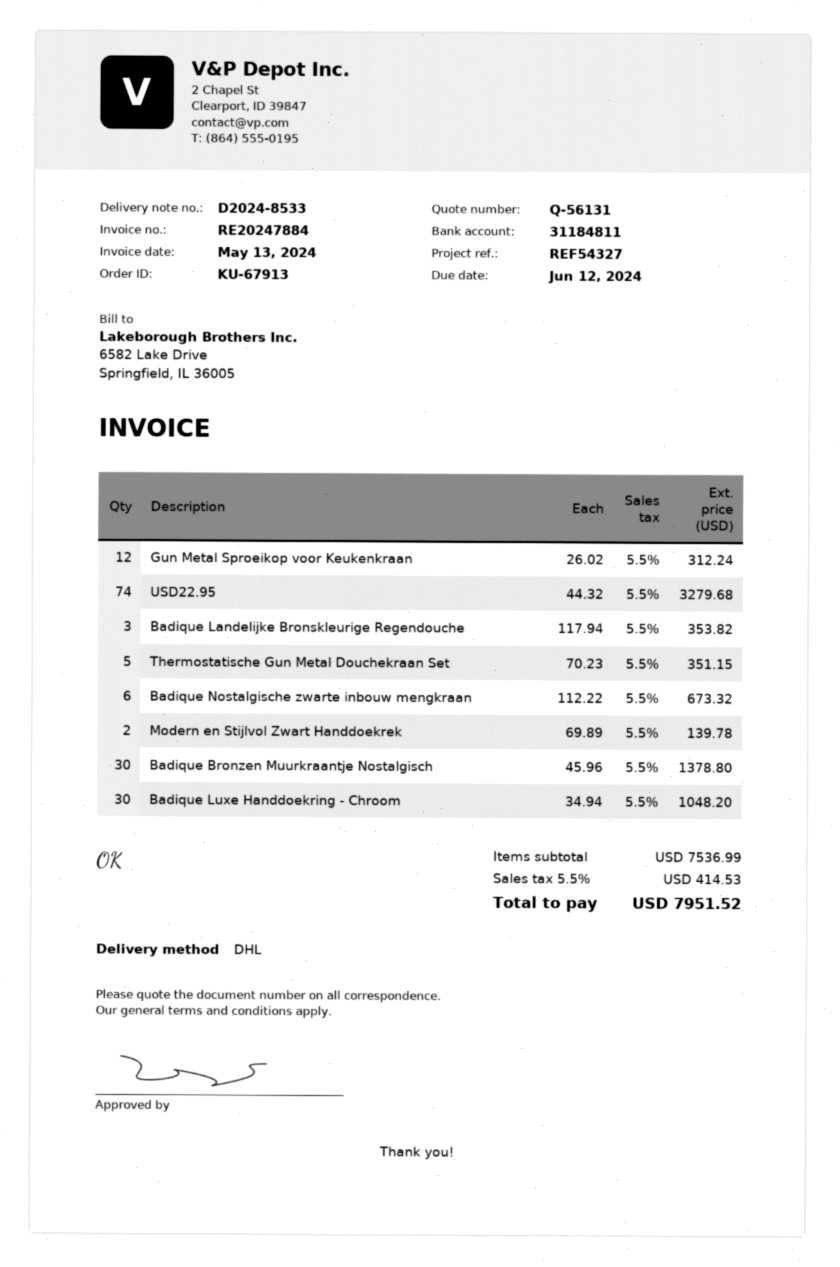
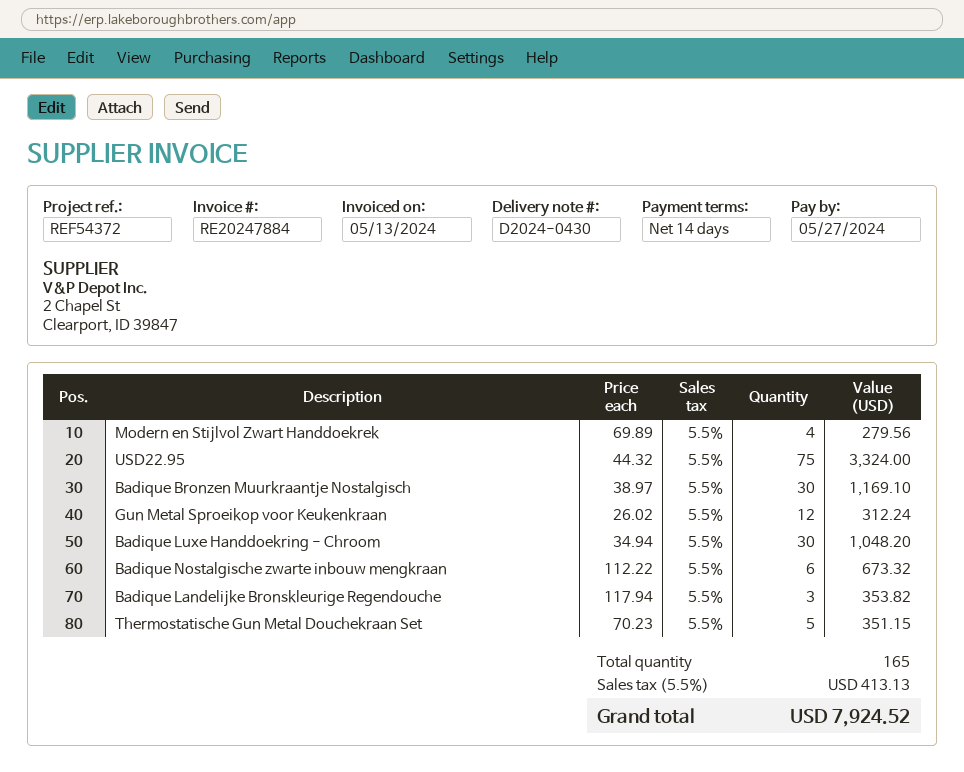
delivery note number: D2024-8533 -> D2024-0430
due date: 2024-06-12 -> 2024-05-27
reference: REF54327 -> REF54372
USD22.95: 74 x 44.32 = 3279.68 -> 75 x 44.32 = 3324.00
Modern en Stijlvol Zwart Handdoekrek: 2 x 69.89 = 139.78 -> 4 x 69.89 = 279.56
Badique Bronzen Muurkraantje Nostalgisch: 30 x 45.96 = 1378.80 -> 30 x 38.97 = 1169.10
tax: 5.5% = 414.53 -> 5.5% = 413.13
total: 7951.52 -> 7924.52

